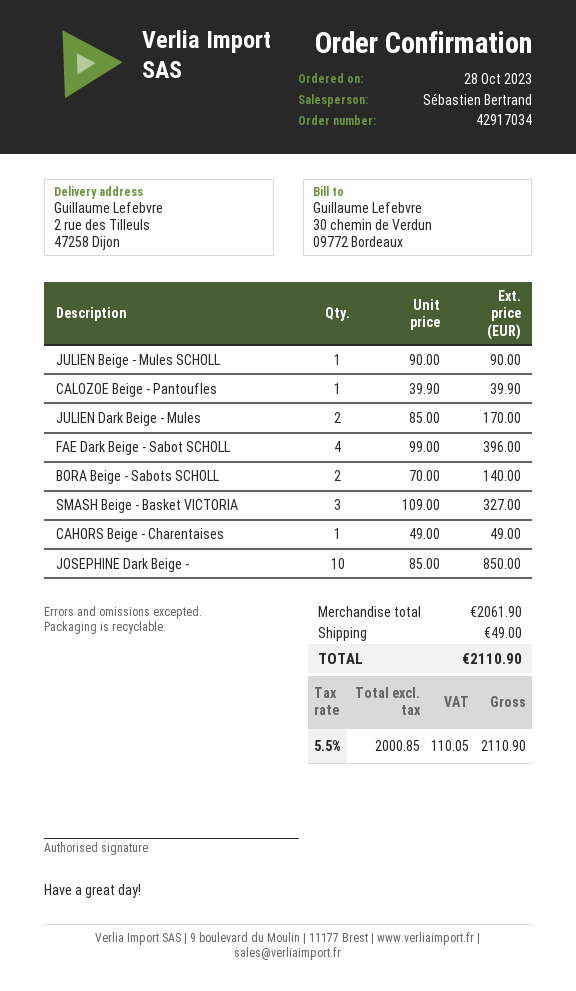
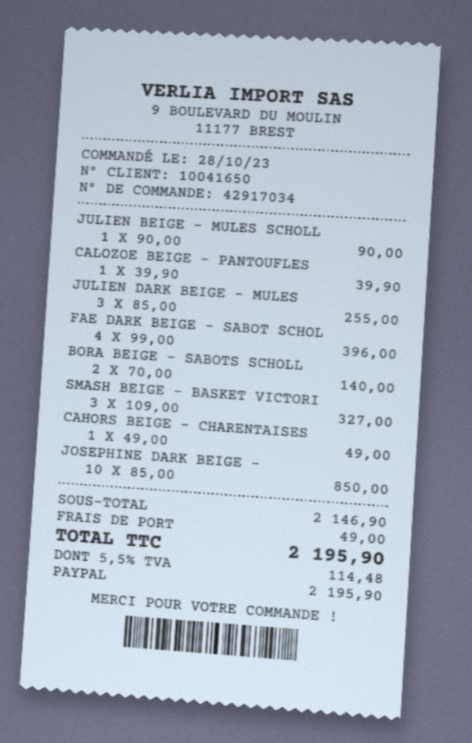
JULIEN Dark Beige - Mules: 2 x 85.00 = 170.00 -> 3 x 85.00 = 255.00
subtotal: 2061.90 -> 2146.90
tax: 5.5% = 110.05 -> 5.5% = 114.48
total: 2110.90 -> 2195.90

